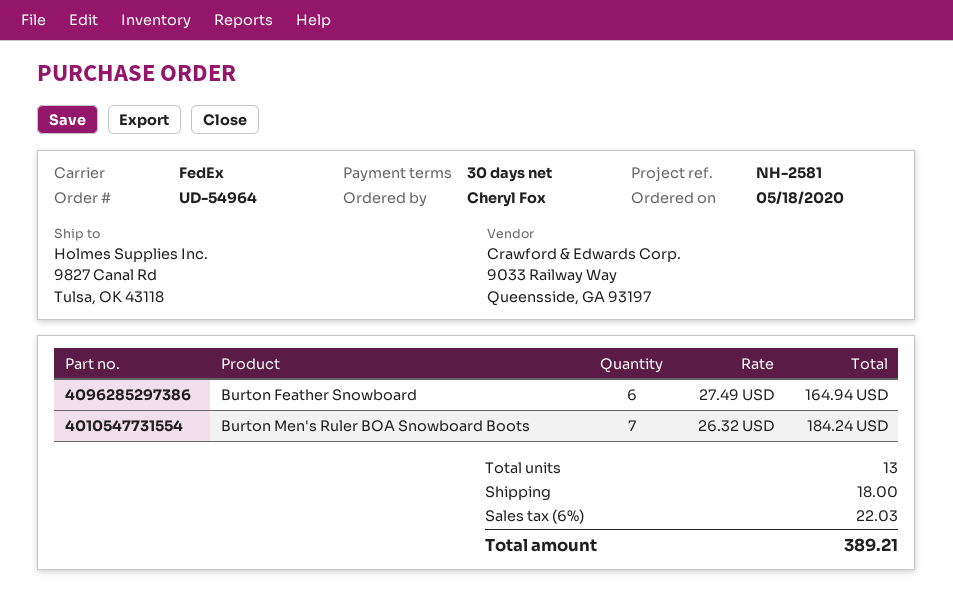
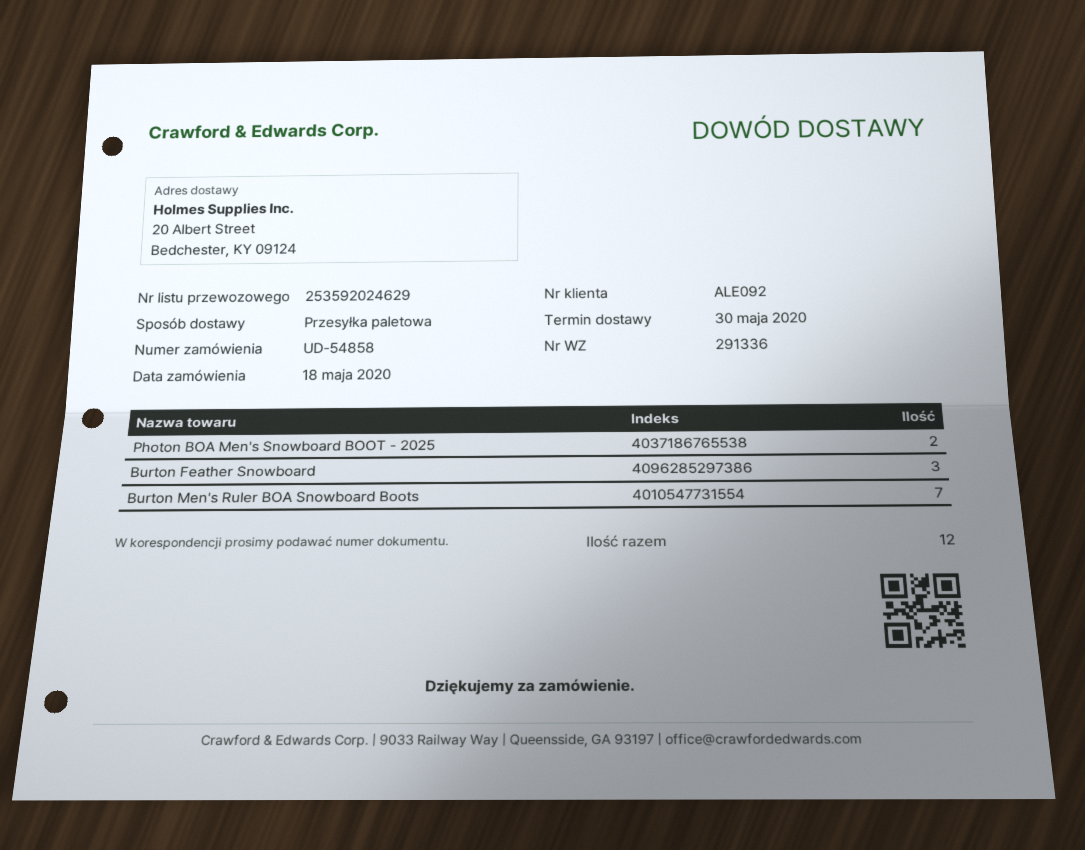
order number: UD-54964 -> UD-54858
shipping method: FedEx -> pallet freight
ship to: 9827 Canal Rd, Tulsa, OK 43118 -> 20 Albert Street, Bedchester, KY 09124
Burton Feather Snowboard: 6 -> 3
Photon BOA Men's Snowboard BOOT - 2025: none -> 2
total quantity: 13 -> 12

